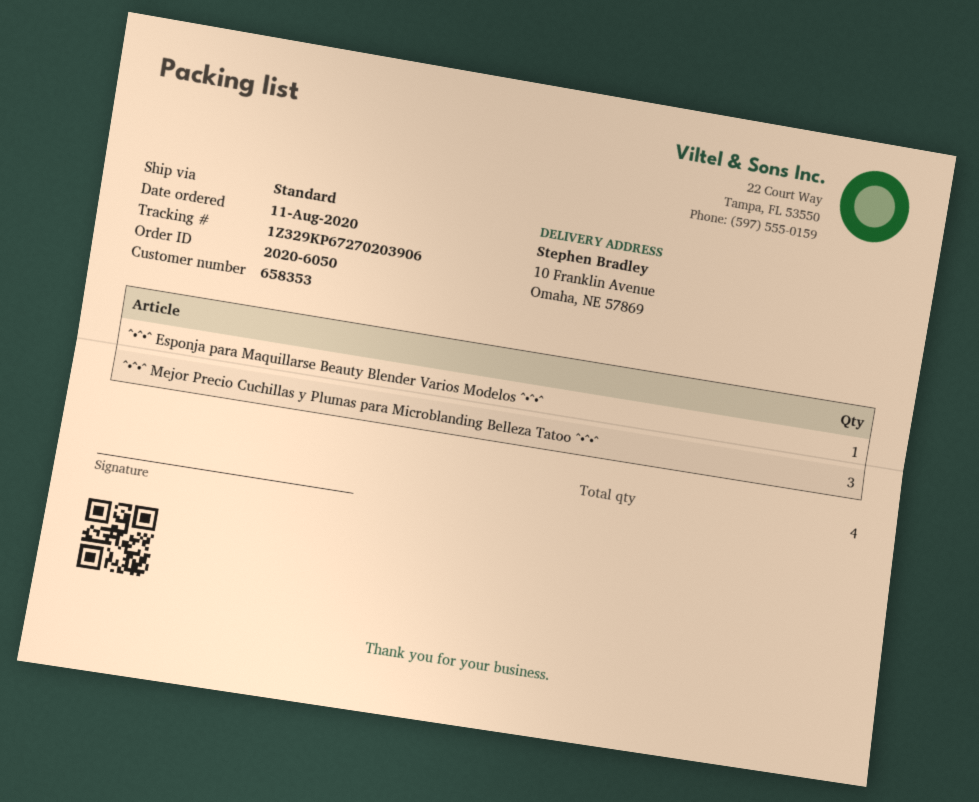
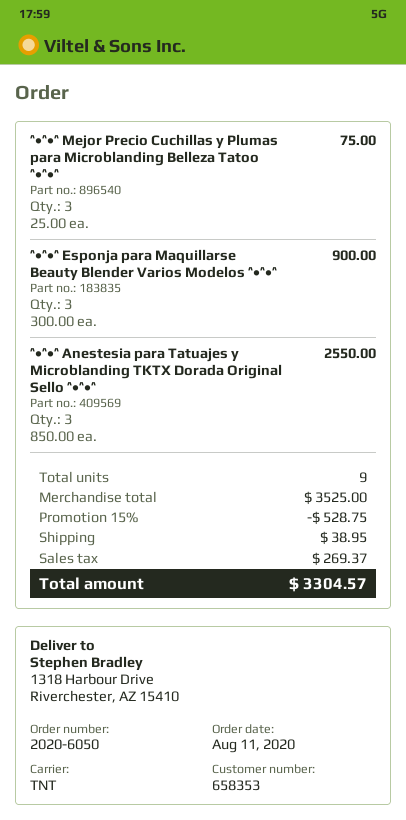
shipping method: standard -> TNT
ship to: 10 Franklin Avenue, Omaha, NE 57869 -> 1318 Harbour Drive, Riverchester, AZ 15410
^•^•^ Esponja para Maquillarse Beauty Blender Varios Modelos ^•^•^: 1 -> 3
^•^•^ Anestesia para Tatuajes y Microblanding TKTX Dorada Original Sello ^•^•^: none -> 3
total quantity: 4 -> 9

